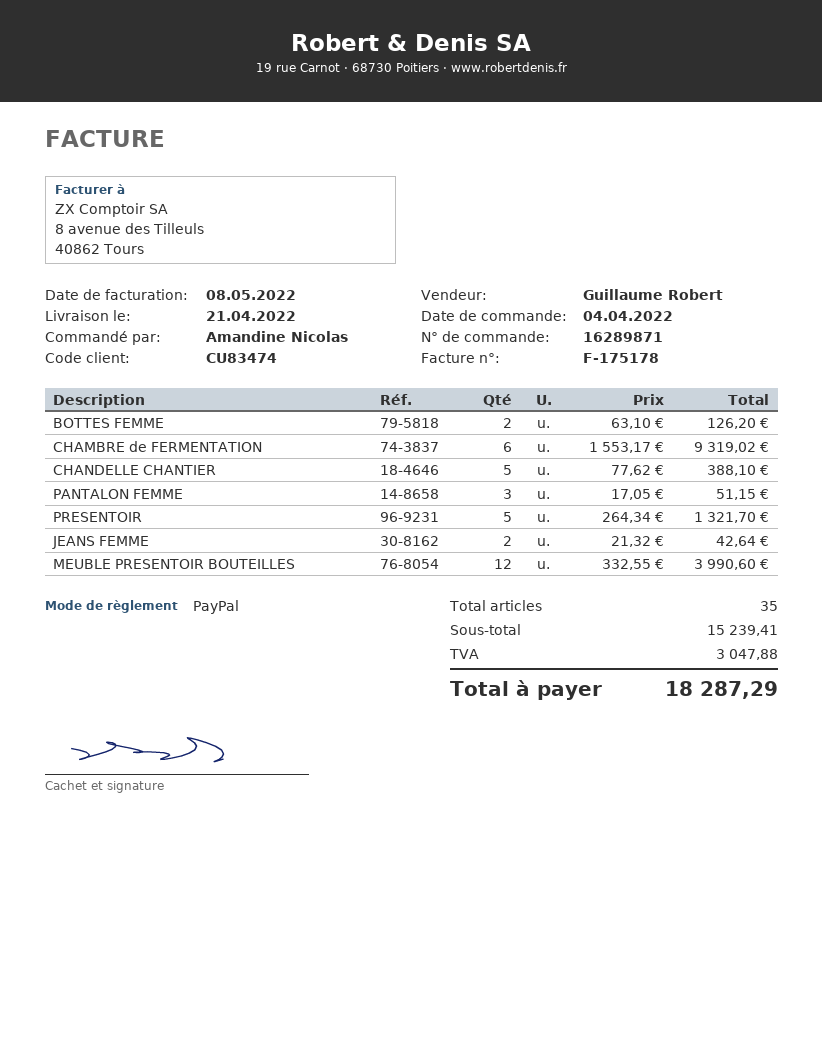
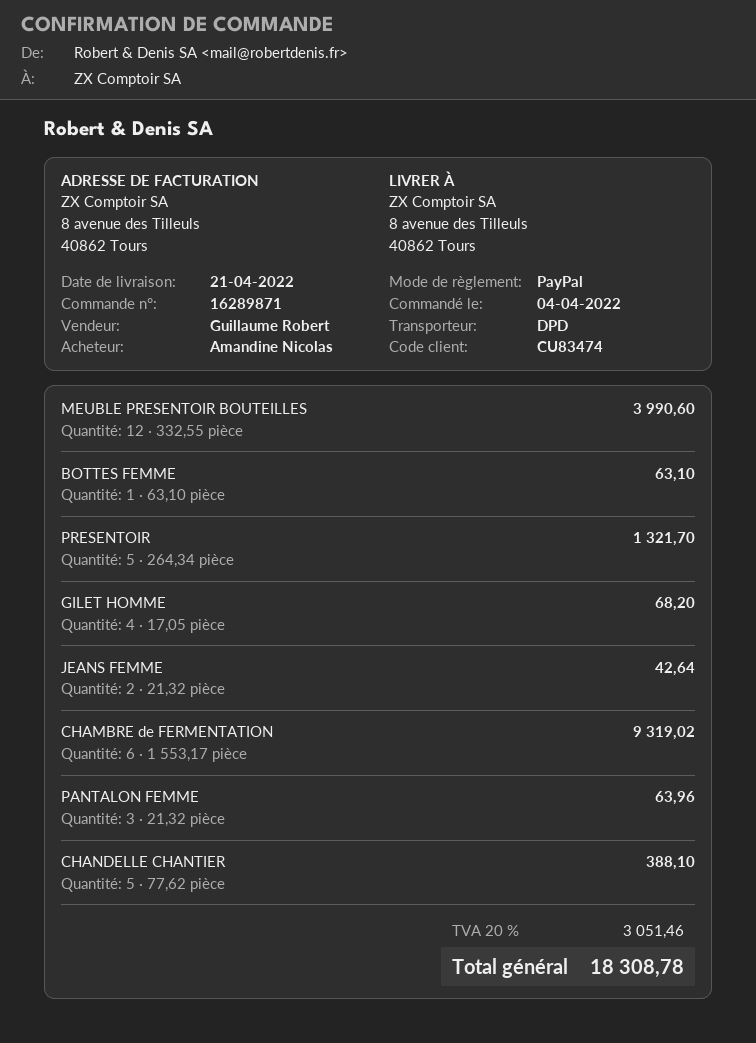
BOTTES FEMME: 2 x 63.10 = 126.20 -> 1 x 63.10 = 63.10
PANTALON FEMME: 3 x 17.05 = 51.15 -> 3 x 21.32 = 63.96
GILET HOMME: none -> 4 x 17.05 = 68.20
tax: 3047.88 -> 3051.46
total: 18287.29 -> 18308.78

